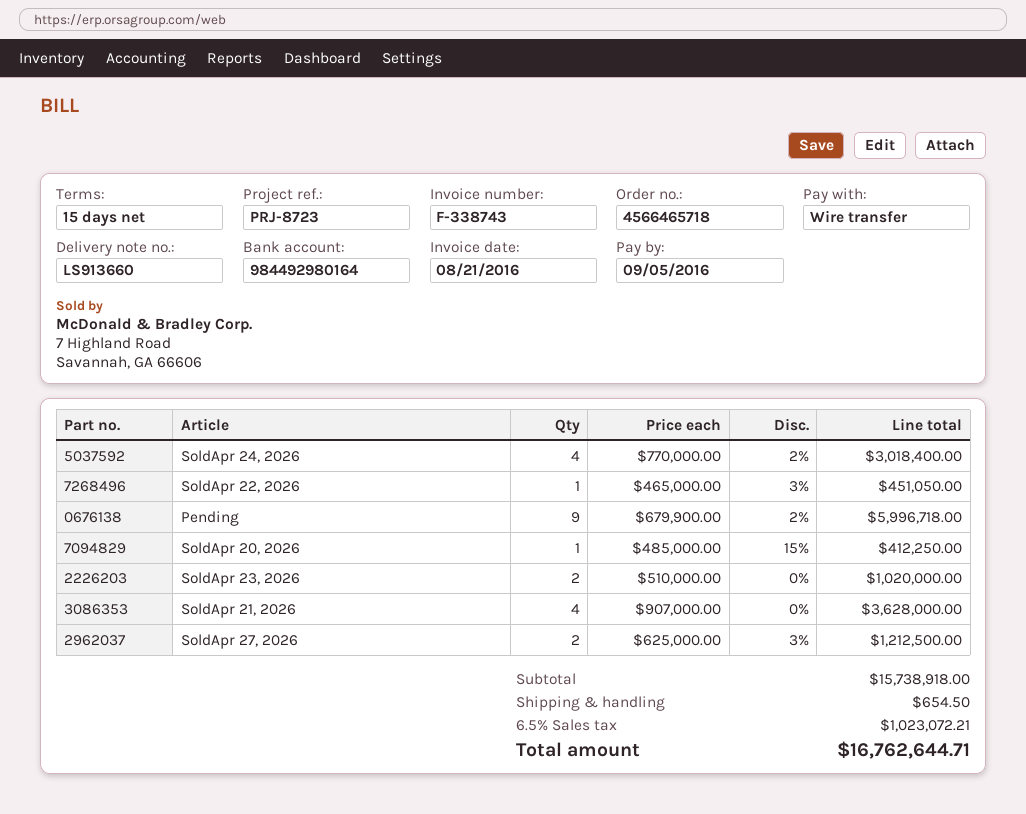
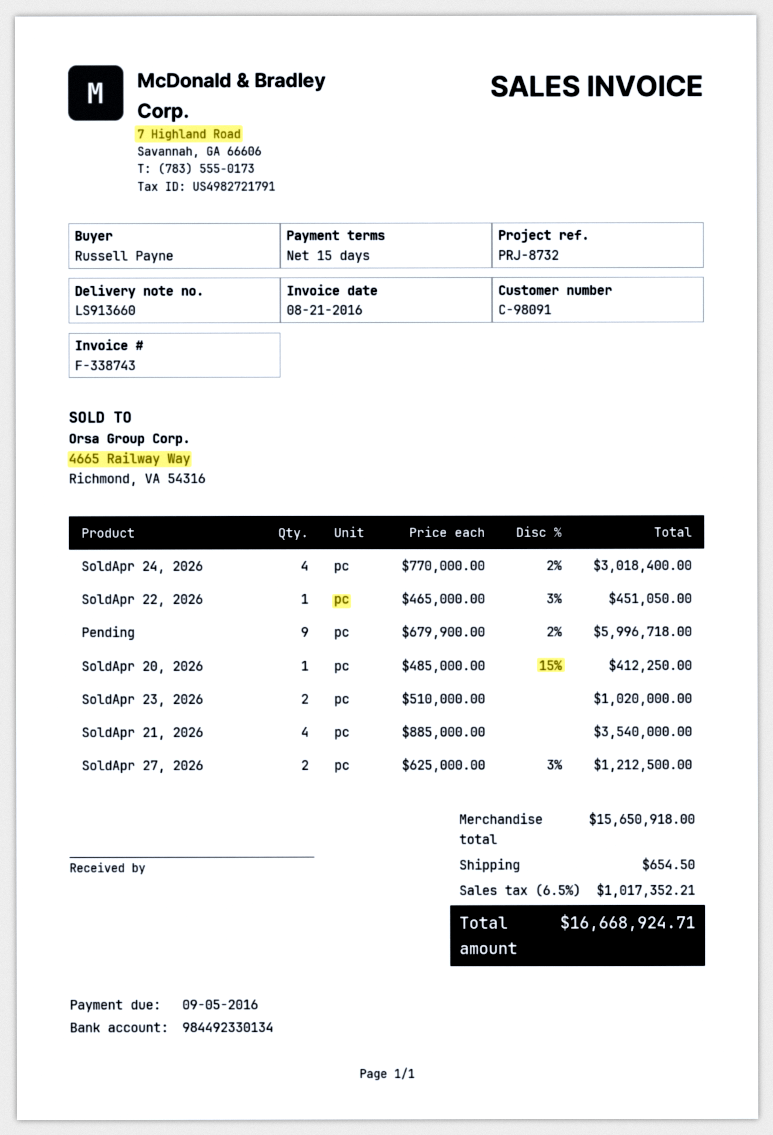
reference: PRJ-8723 -> PRJ-8732
bank account: 984492980164 -> 984492330134
SoldApr 21, 2026: 4 x 907000.00 = 3628000.00 -> 4 x 885000.00 = 3540000.00
subtotal: 15738918.00 -> 15650918.00
tax: 6.5% = 1023072.21 -> 6.5% = 1017352.21
total: 16762644.71 -> 16668924.71

